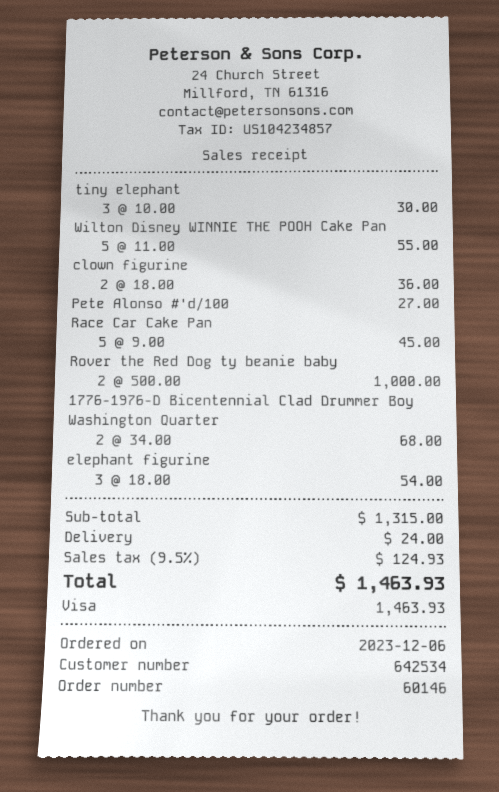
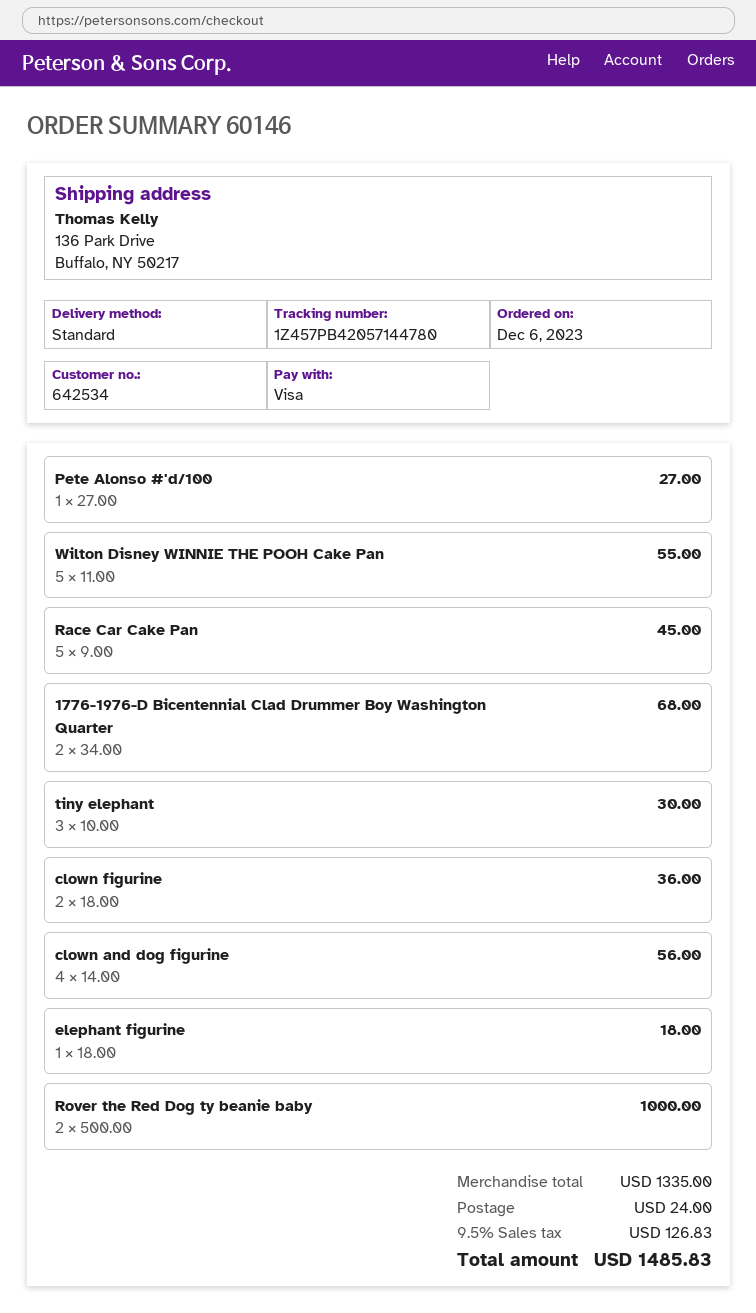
elephant figurine: 3 x 18.00 = 54.00 -> 1 x 18.00 = 18.00
clown and dog figurine: none -> 4 x 14.00 = 56.00
subtotal: 1315.00 -> 1335.00
tax: 9.5% = 124.93 -> 9.5% = 126.83
total: 1463.93 -> 1485.83

